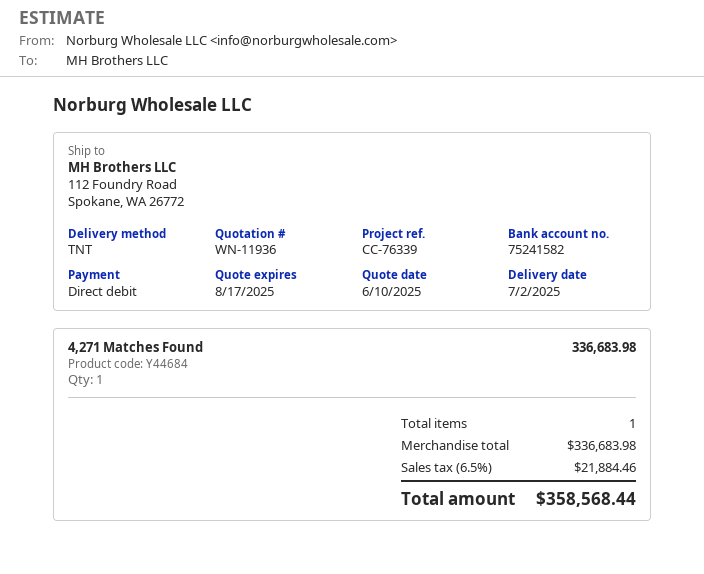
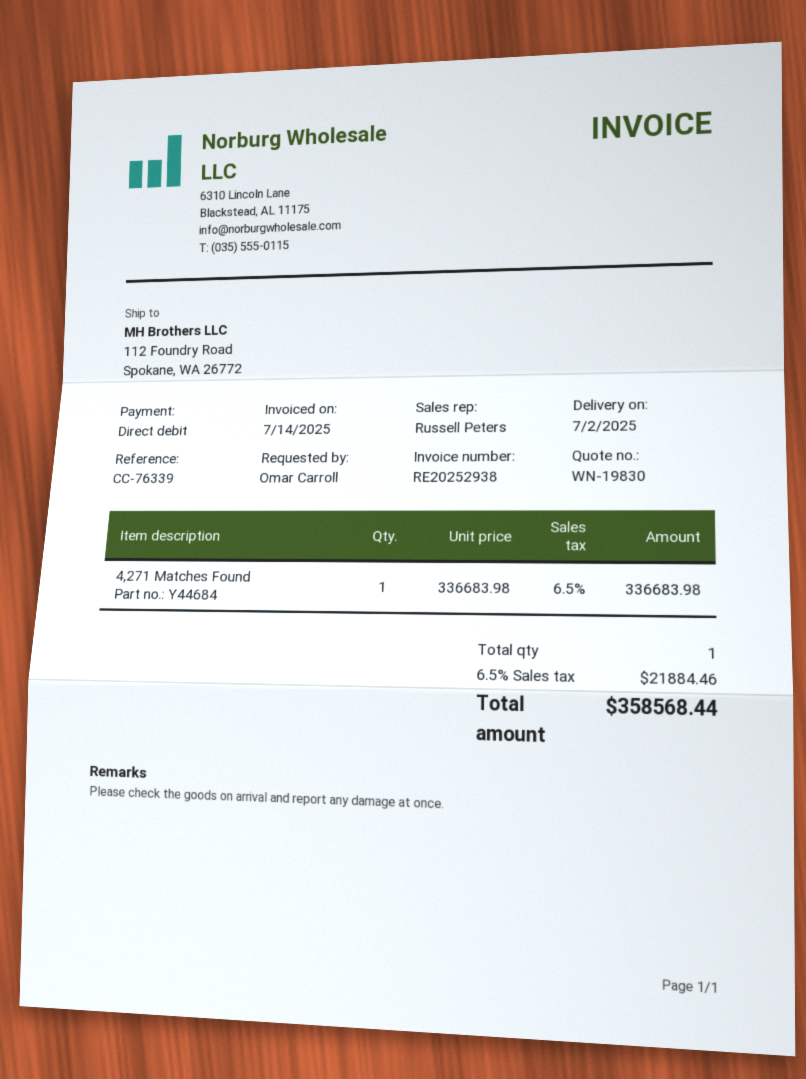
quote number: WN-11936 -> WN-19830

